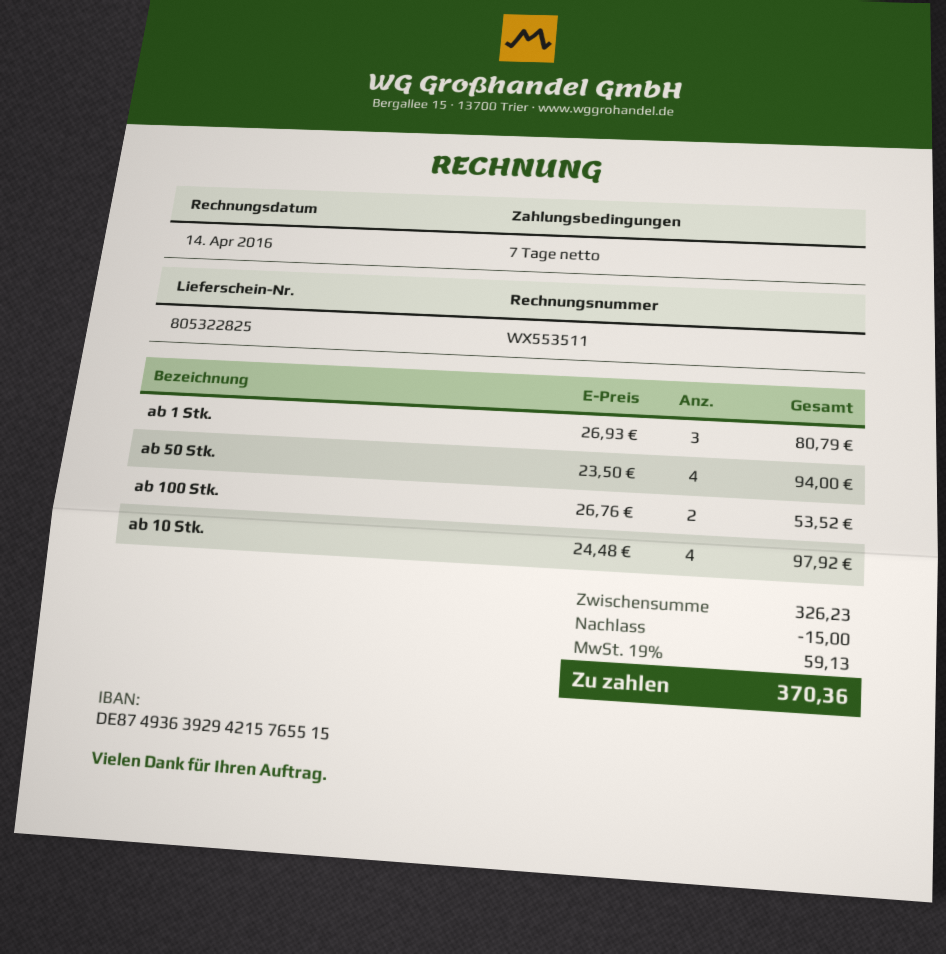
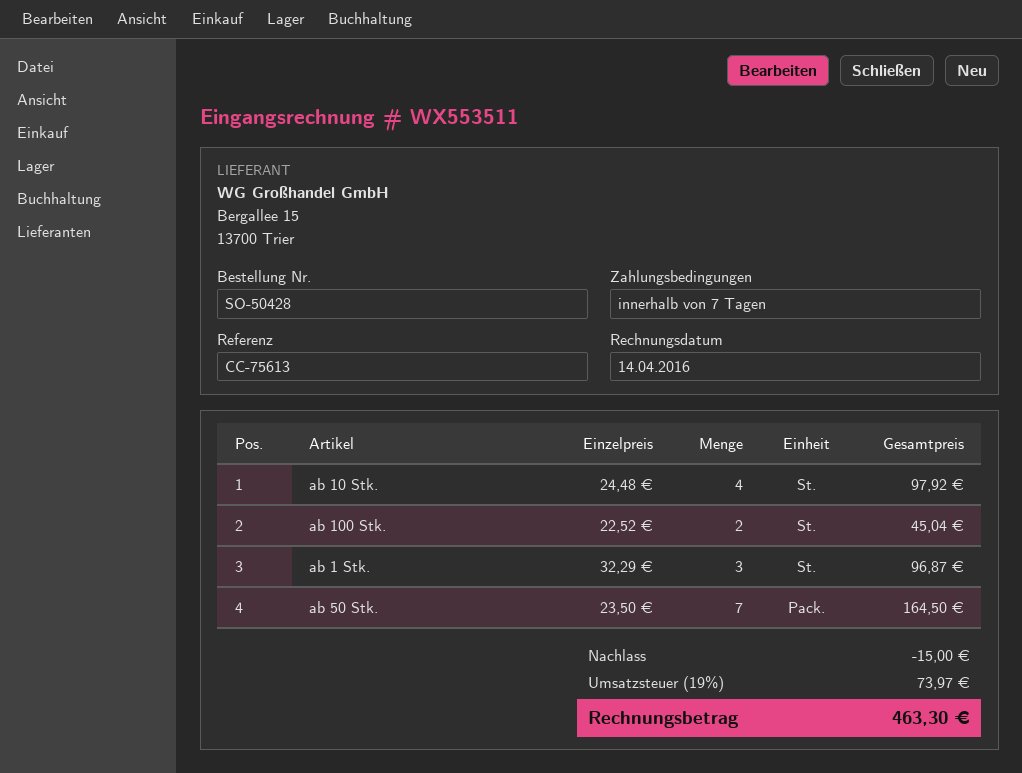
ab 1 Stk.: 3 x 26.93 = 80.79 -> 3 x 32.29 = 96.87
ab 50 Stk.: 4 x 23.50 = 94.00 -> 7 x 23.50 = 164.50
ab 100 Stk.: 2 x 26.76 = 53.52 -> 2 x 22.52 = 45.04
tax: 19% = 59.13 -> 19% = 73.97
total: 370.36 -> 463.30

